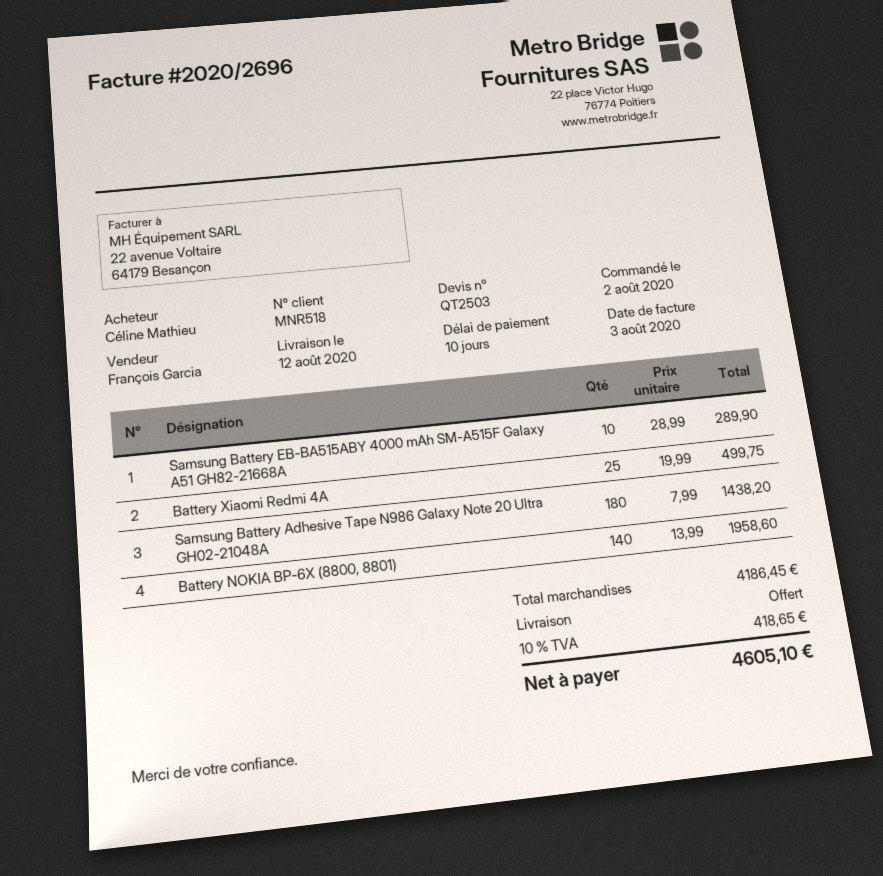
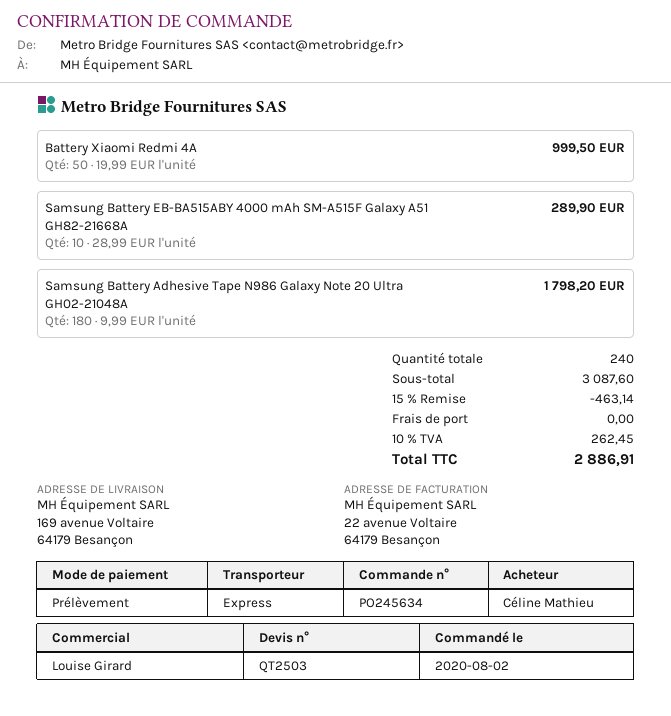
sales rep: François Garcia -> Louise Girard
Battery Xiaomi Redmi 4A: 25 x 19.99 = 499.75 -> 50 x 19.99 = 999.50
Samsung Battery Adhesive Tape N986 Galaxy Note 20 Ultra GH02-21048A: 180 x 7.99 = 1438.20 -> 180 x 9.99 = 1798.20
Battery NOKIA BP-6X (8800, 8801): 140 x 13.99 = 1958.60 -> none
subtotal: 4186.45 -> 3087.60
discount: none -> 15% = 463.14
tax: 10% = 418.65 -> 10% = 262.45
total: 4605.10 -> 2886.91

